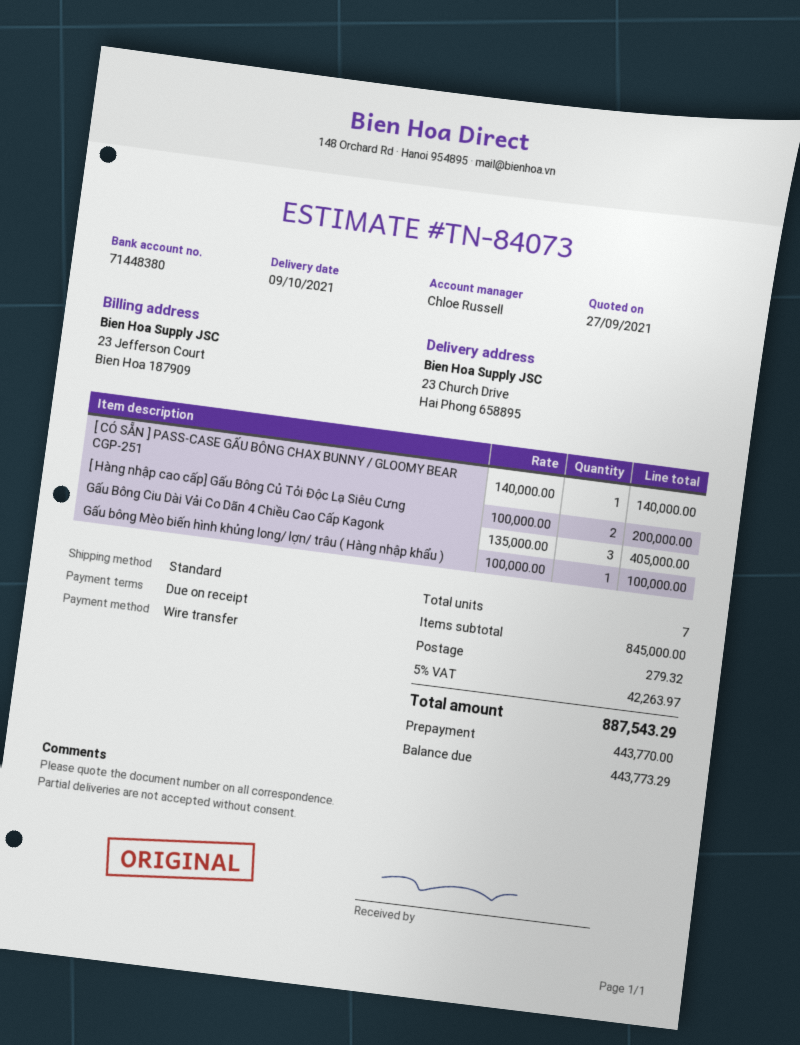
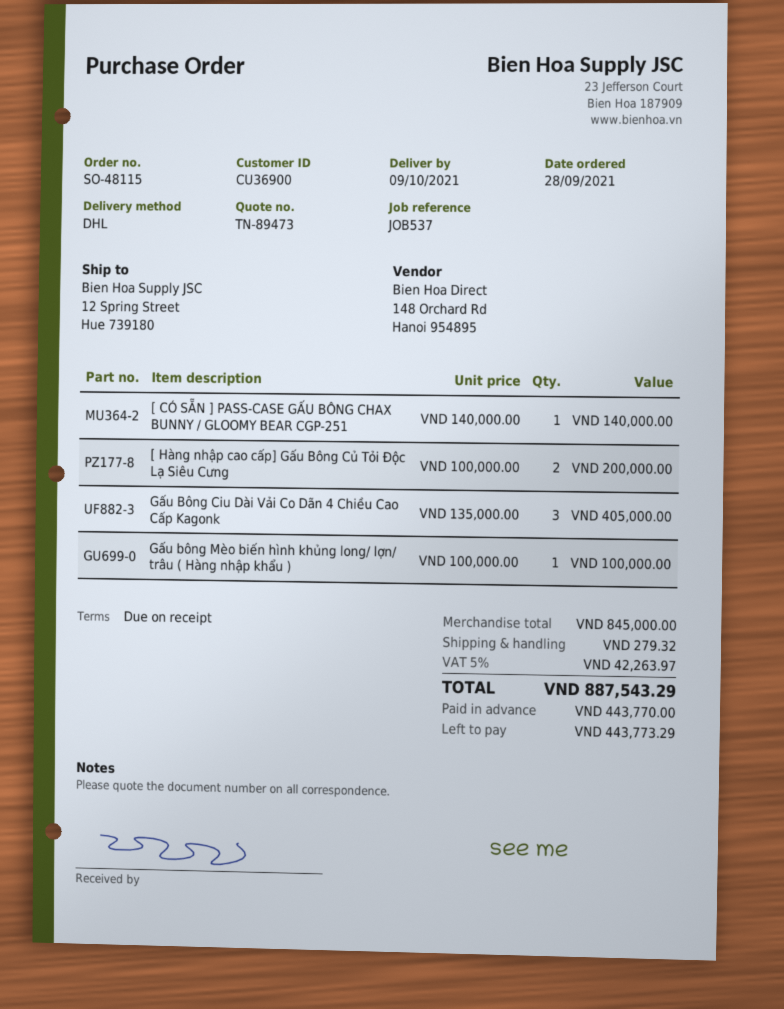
quote number: TN-84073 -> TN-89473
shipping method: standard -> DHL
ship to: 23 Church Drive, Hai Phong 658895 -> 12 Spring Street, Hue 739180

